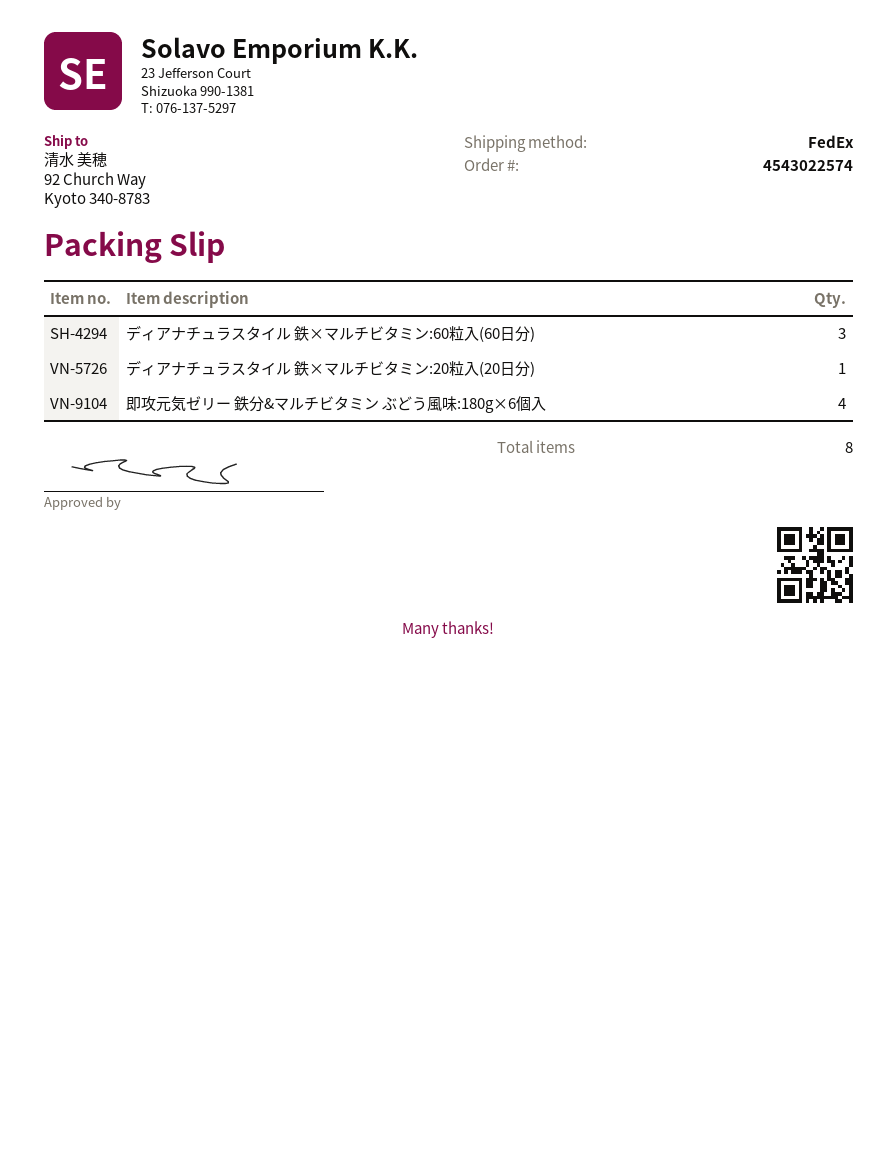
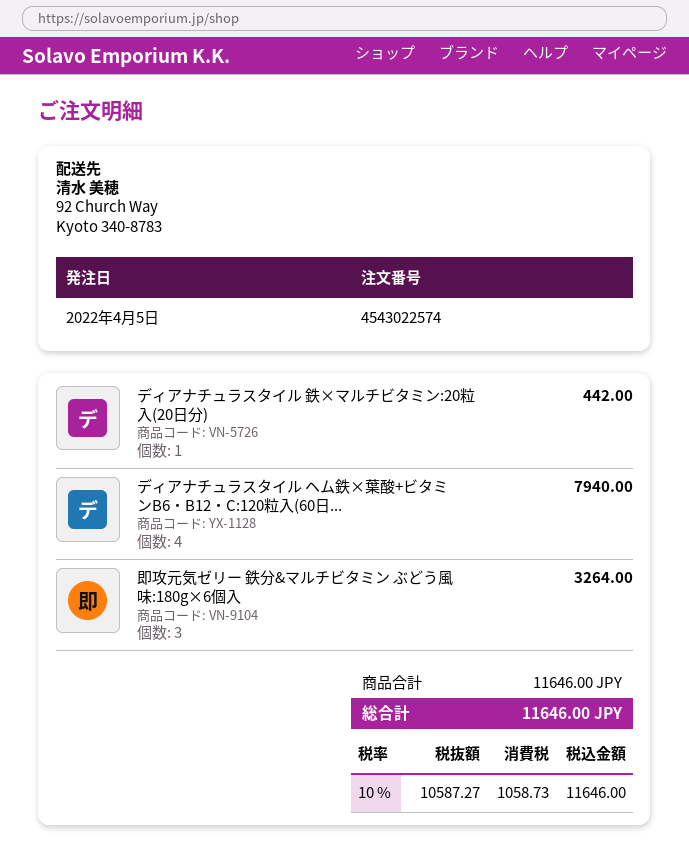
ディアナチュラスタイル 鉄×マルチビタミン:60粒入(60日分): 3 -> none
即攻元気ゼリー 鉄分&マルチビタミン ぶどう風味:180g×6個入: 4 -> 3
ディアナチュラスタイル ヘム鉄×葉酸+ビタミンB6・B12・C:120粒入(60日...: none -> 4

